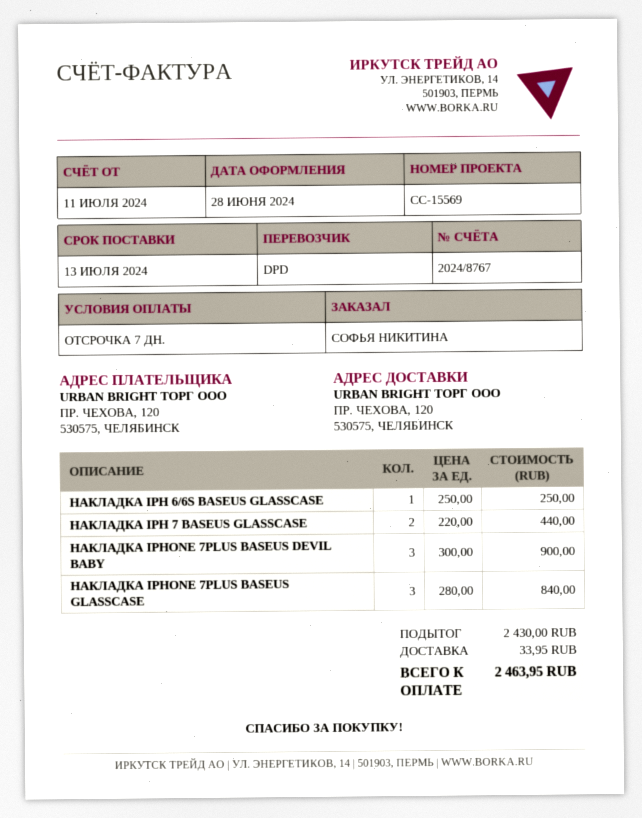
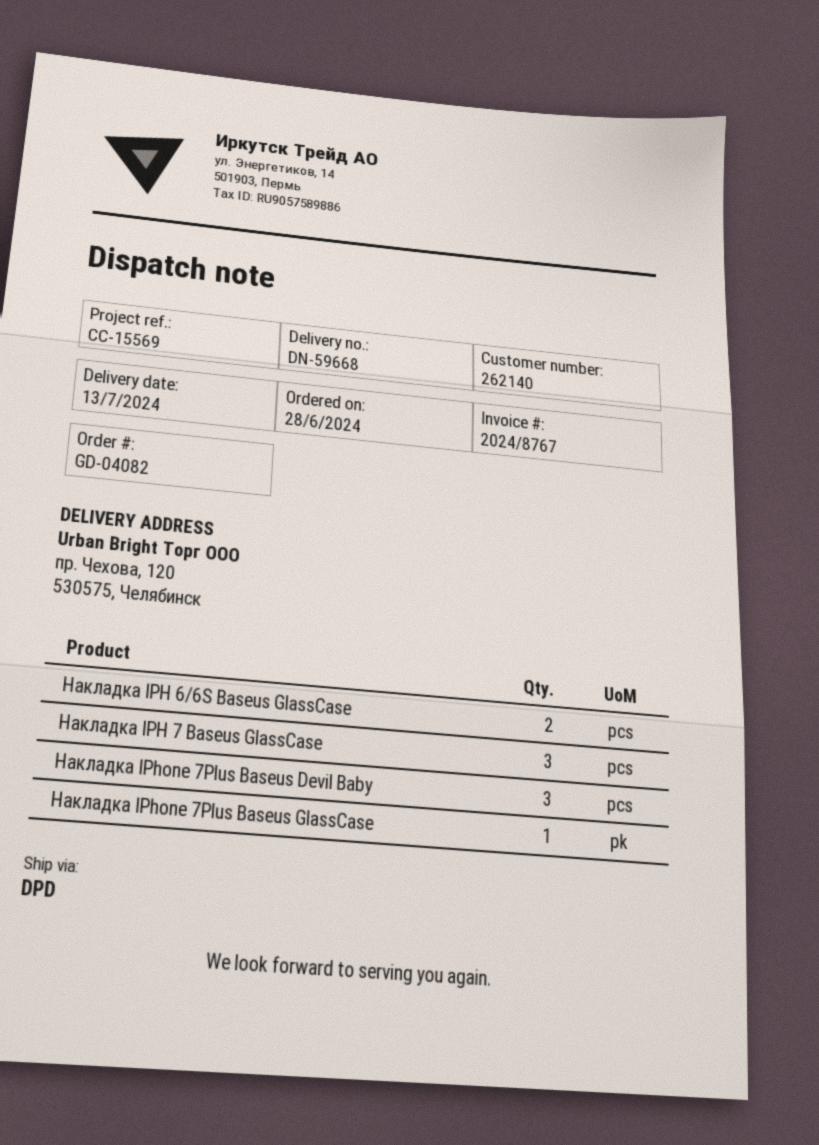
НАКЛАДКА IPH 6/6S BASEUS GLASSCASE: 1 -> 2
НАКЛАДКА IPH 7 BASEUS GLASSCASE: 2 -> 3
НАКЛАДКА IPHONE 7PLUS BASEUS GLASSCASE: 3 -> 1

